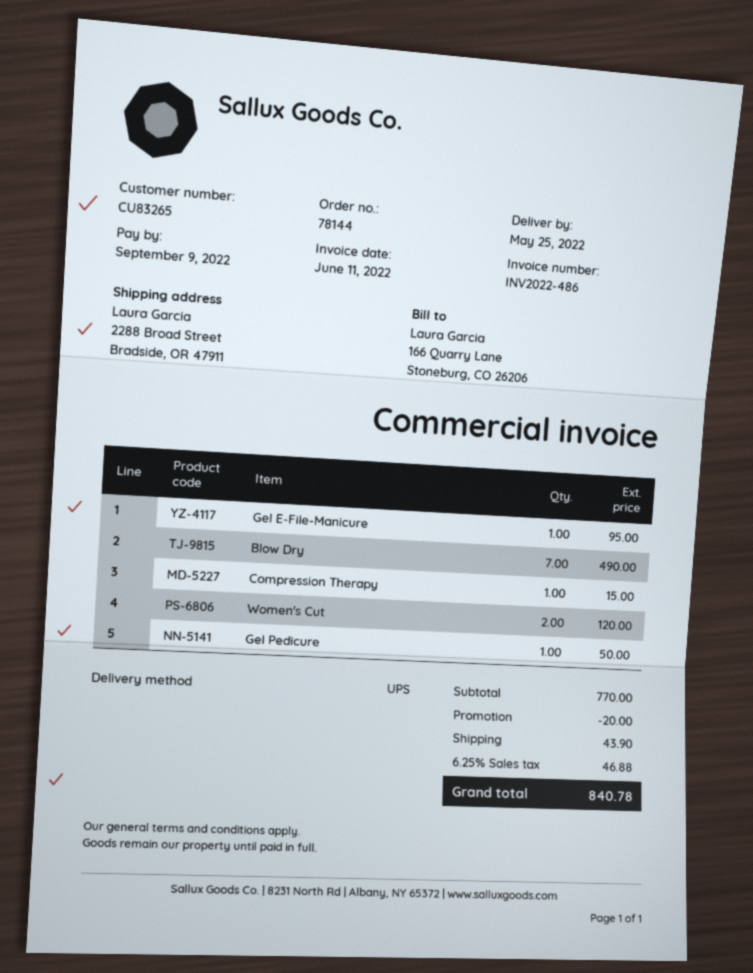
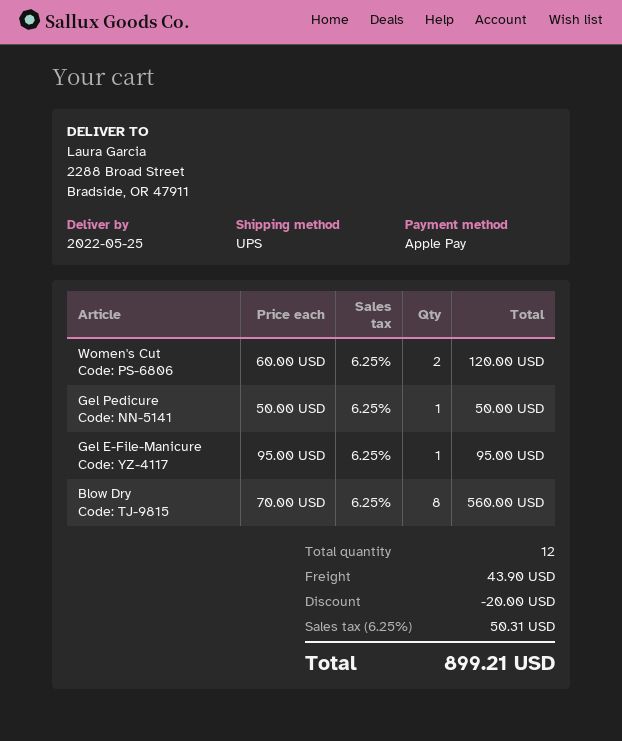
Blow Dry: 7 for 490.00 -> 8 for 560.00
Compression Therapy: 1 for 15.00 -> none
tax: 6.25% = 46.88 -> 6.25% = 50.31
total: 840.78 -> 899.21

